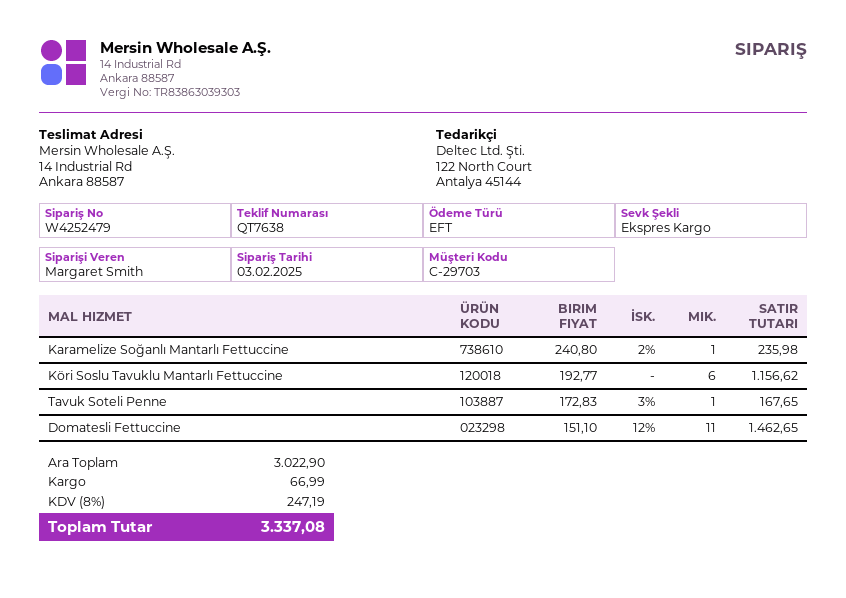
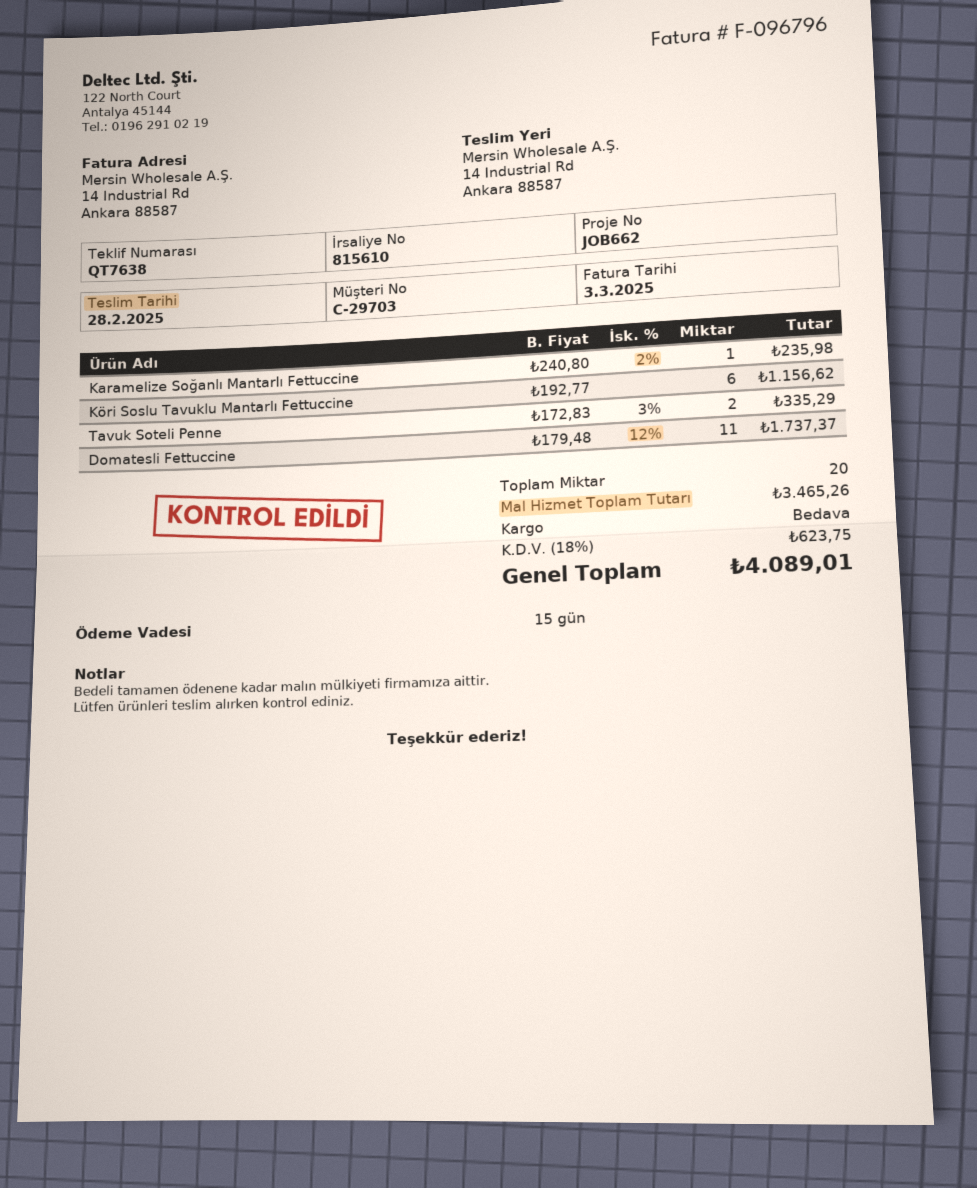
Tavuk Soteli Penne: 1 x 172.83 - 3% = 167.65 -> 2 x 172.83 - 3% = 335.29
Domatesli Fettuccine: 11 x 151.10 - 12% = 1462.65 -> 11 x 179.48 - 12% = 1737.37
subtotal: 3022.90 -> 3465.26
shipping: 66.99 -> 0.00
tax: 8% = 247.19 -> 18% = 623.75
total: 3337.08 -> 4089.01

